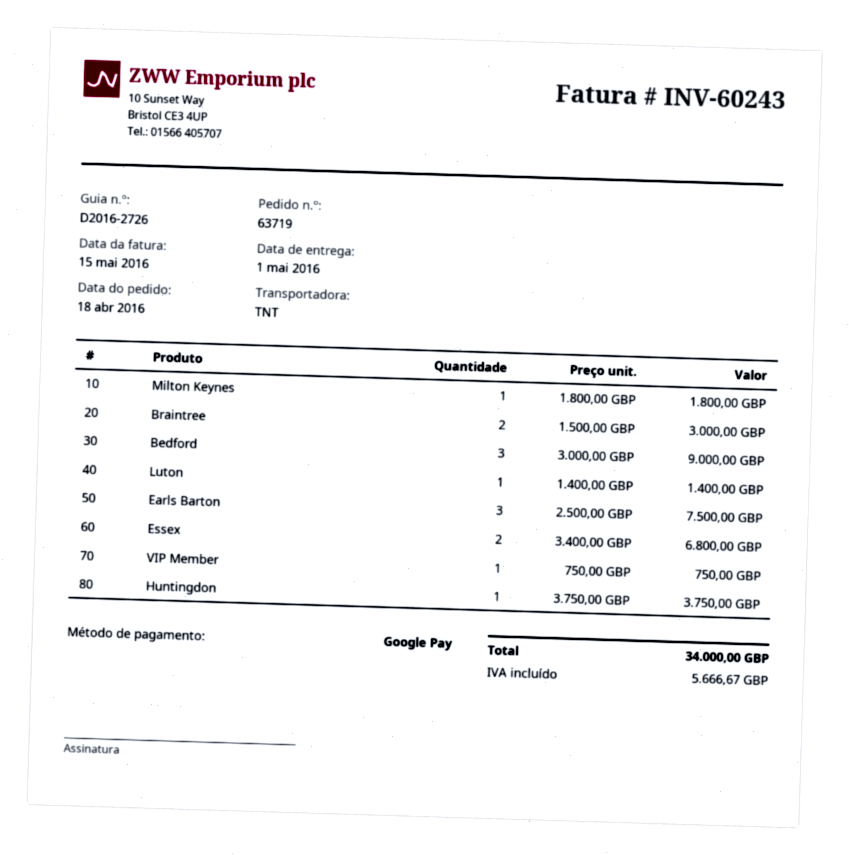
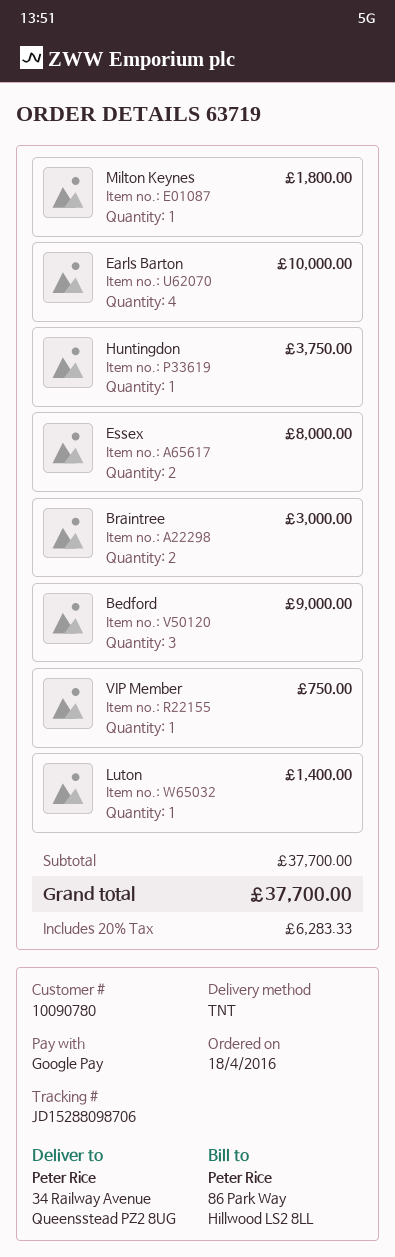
Earls Barton: 3 for 7500.00 -> 4 for 10000.00
Essex: 2 for 6800.00 -> 2 for 8000.00
tax: 5666.67 -> 6283.33
total: 34000.00 -> 37700.00

